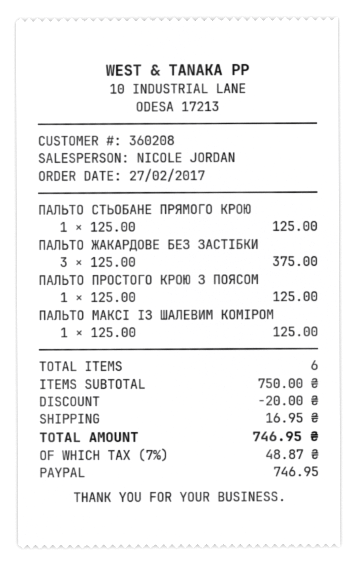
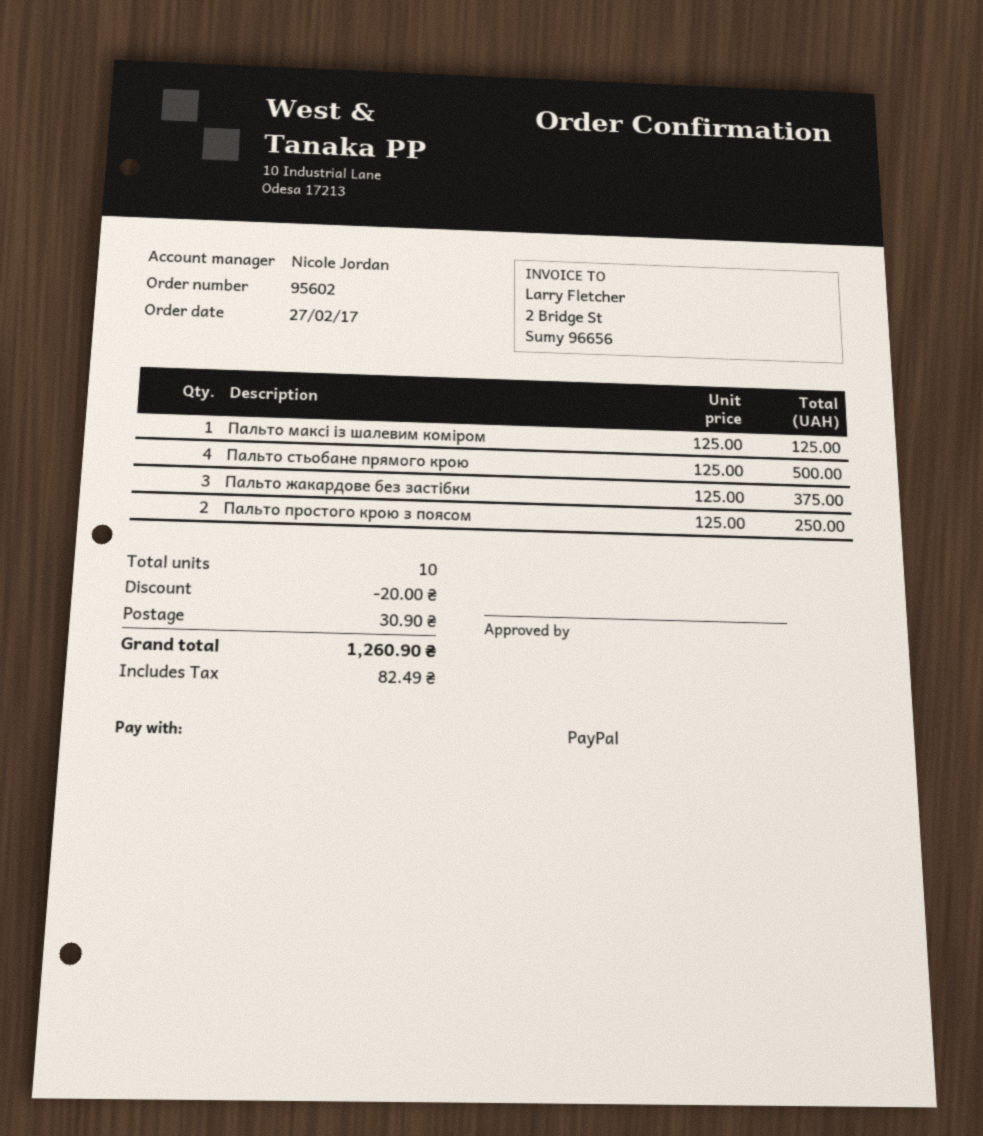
ПАЛЬТО СТЬОБАНЕ ПРЯМОГО КРОЮ: 1 x 125.00 = 125.00 -> 4 x 125.00 = 500.00
ПАЛЬТО ПРОСТОГО КРОЮ З ПОЯСОМ: 1 x 125.00 = 125.00 -> 2 x 125.00 = 250.00
total quantity: 6 -> 10
shipping: 16.95 -> 30.90
tax: 48.87 -> 82.49
total: 746.95 -> 1260.90

